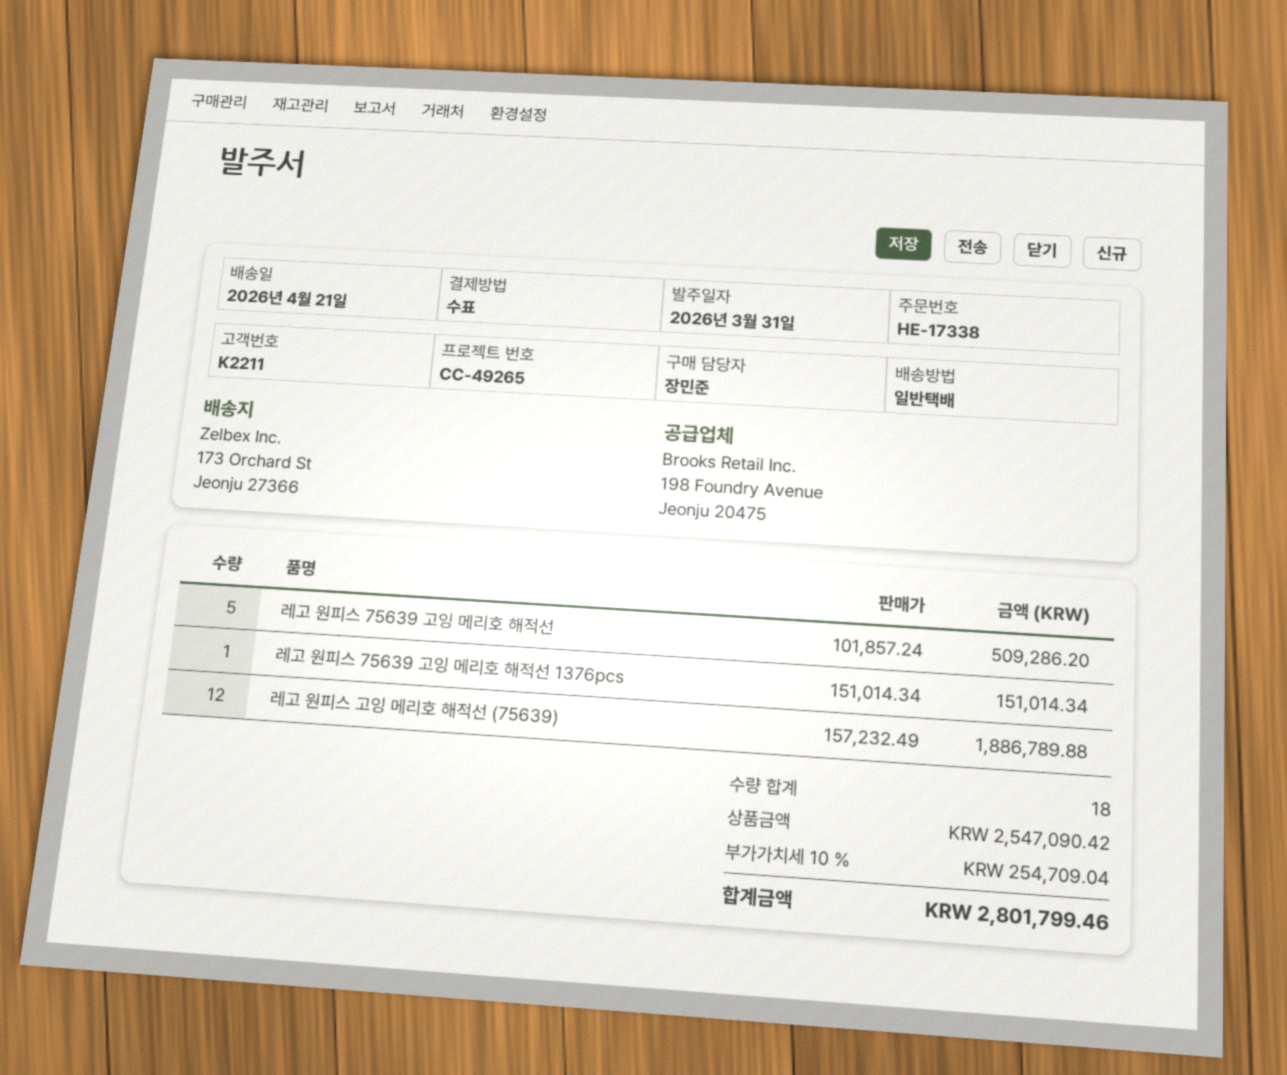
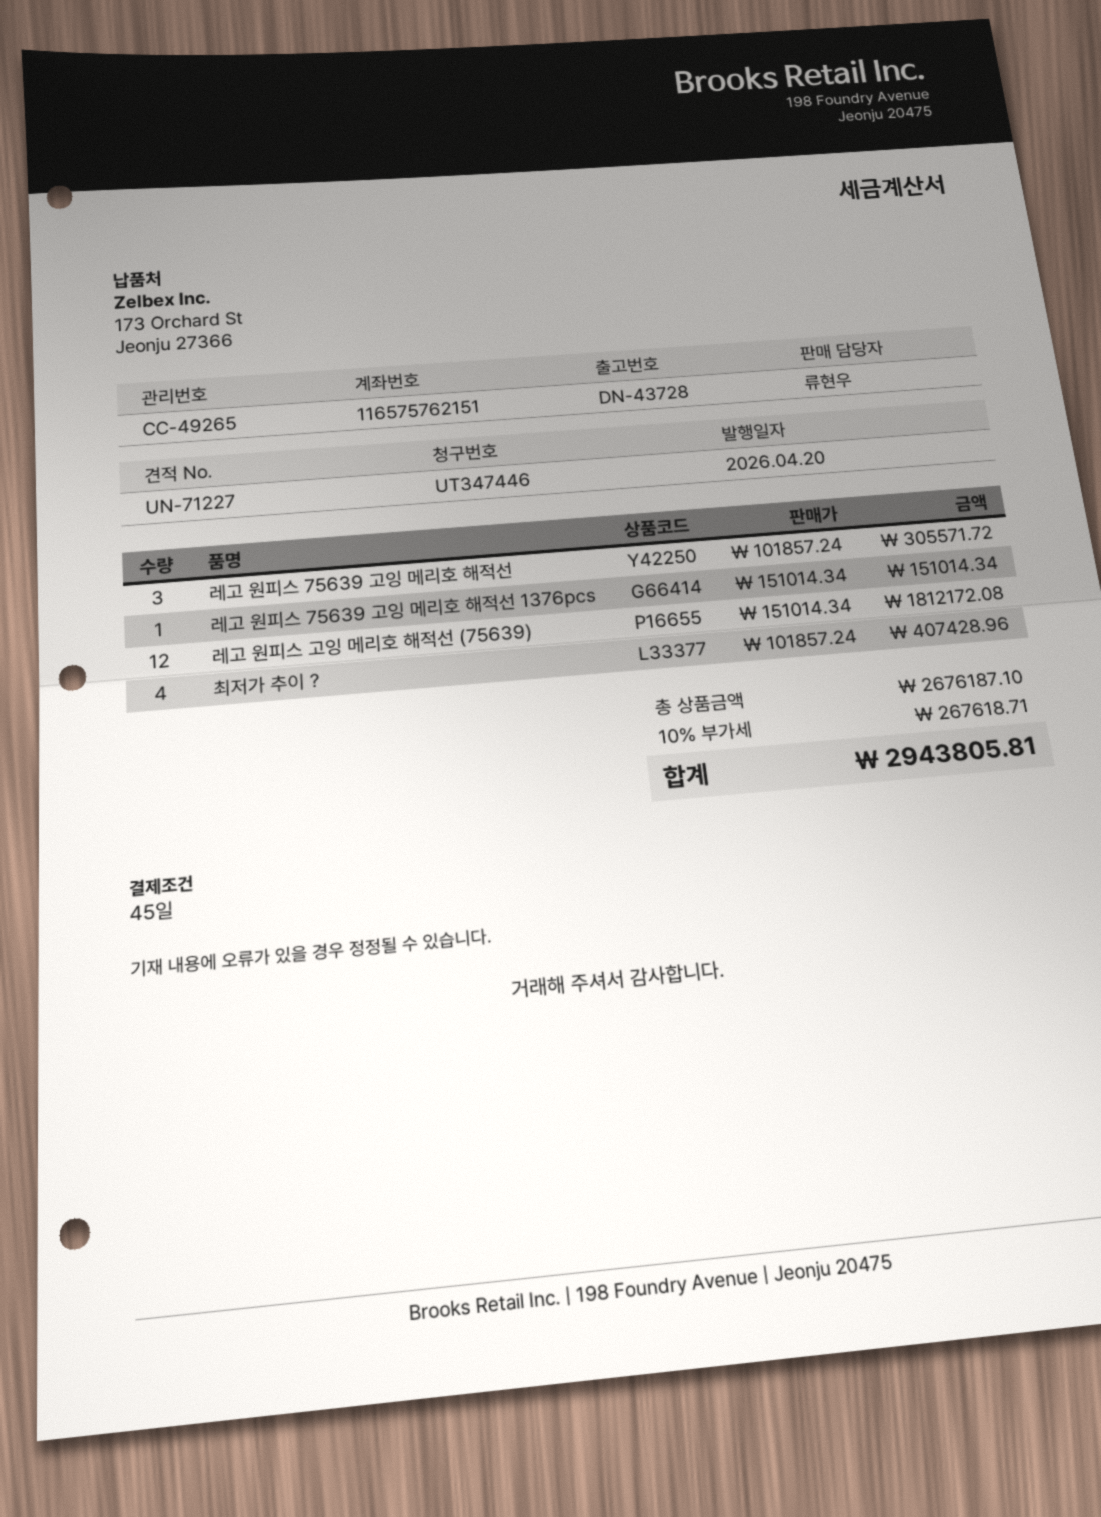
레고 원피스 75639 고잉 메리호 해적선: 5 x 101857.24 = 509286.20 -> 3 x 101857.24 = 305571.72
레고 원피스 고잉 메리호 해적선 (75639): 12 x 157232.49 = 1886789.88 -> 12 x 151014.34 = 1812172.08
최저가 추이 ?: none -> 4 x 101857.24 = 407428.96
subtotal: 2547090.42 -> 2676187.10
tax: 10% = 254709.04 -> 10% = 267618.71
total: 2801799.46 -> 2943805.81

